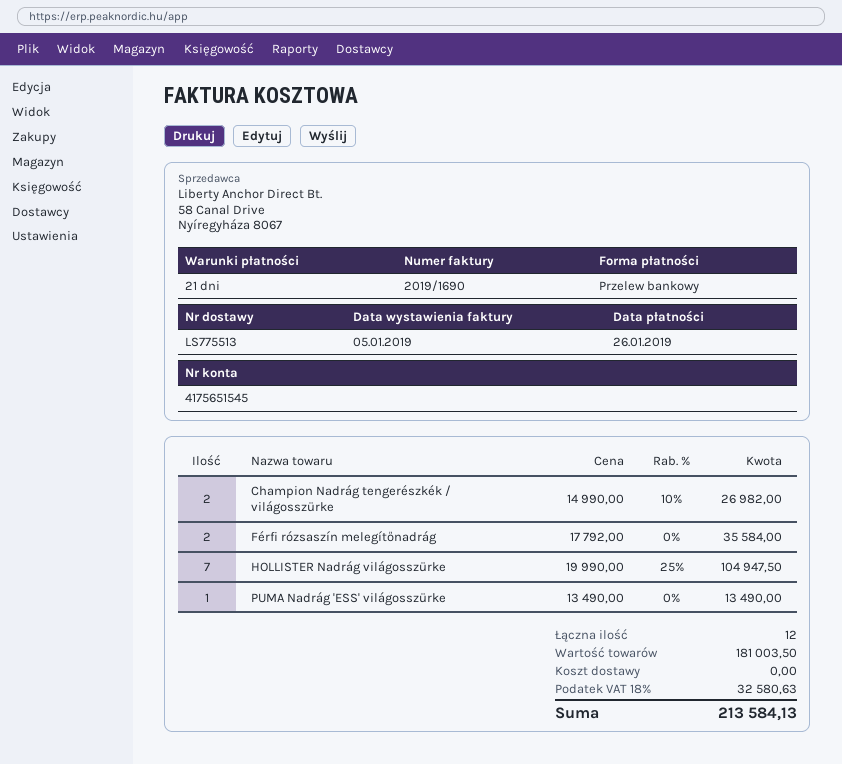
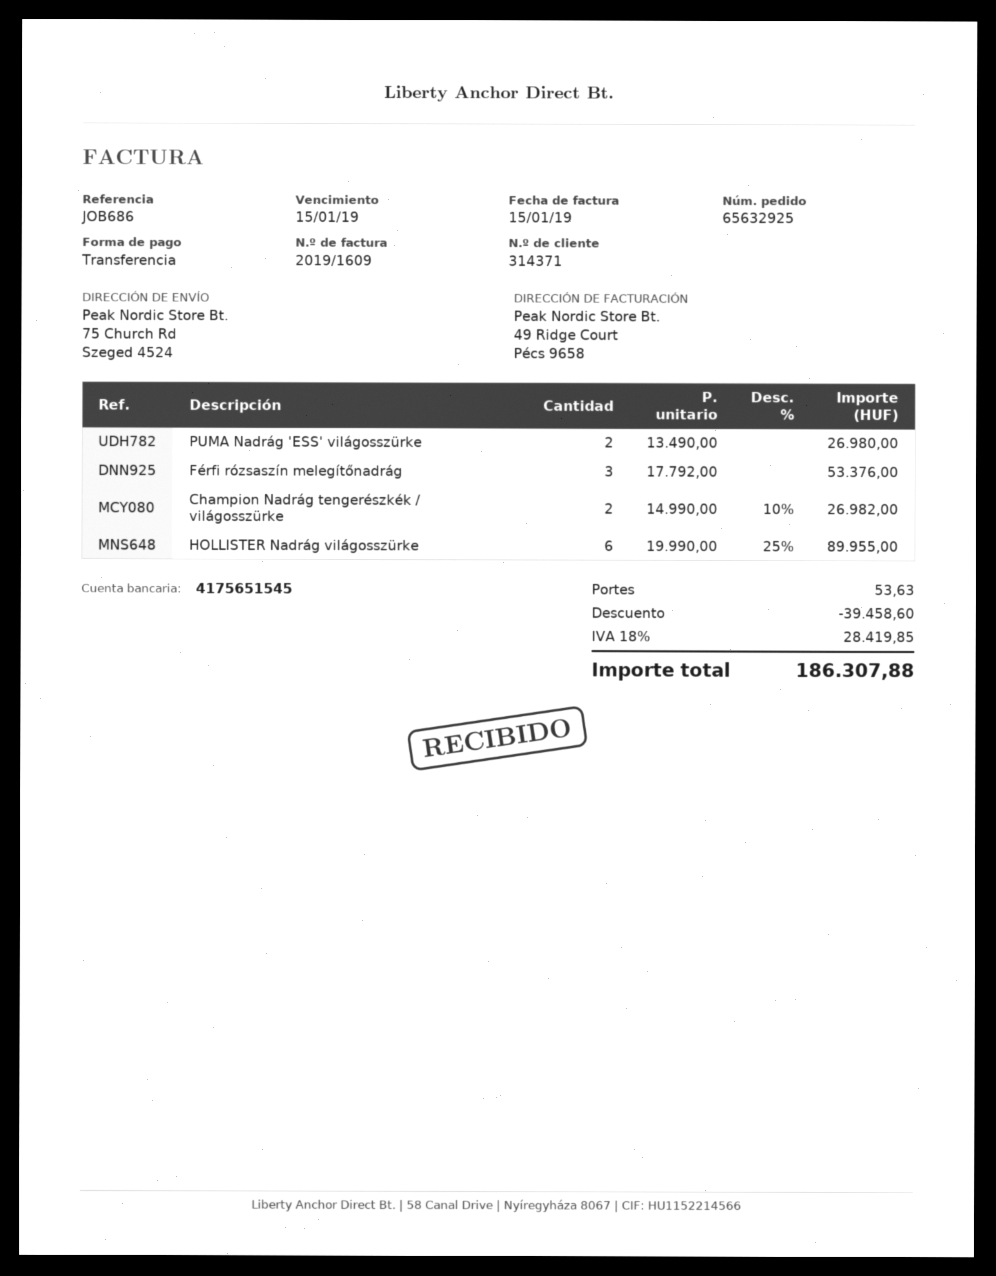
invoice number: 2019/1690 -> 2019/1609
invoice date: 2019-01-05 -> 2019-01-15
due date: 2019-01-26 -> 2019-01-15
Férfi rózsaszín melegítőnadrág: 2 x 17792.00 = 35584.00 -> 3 x 17792.00 = 53376.00
HOLLISTER Nadrág világosszürke: 7 x 19990.00 - 25% = 104947.50 -> 6 x 19990.00 - 25% = 89955.00
PUMA Nadrág 'ESS' világosszürke: 1 x 13490.00 = 13490.00 -> 2 x 13490.00 = 26980.00
discount: none -> 39458.60
shipping: 0.00 -> 53.63
tax: 18% = 32580.63 -> 18% = 28419.85
total: 213584.13 -> 186307.88

